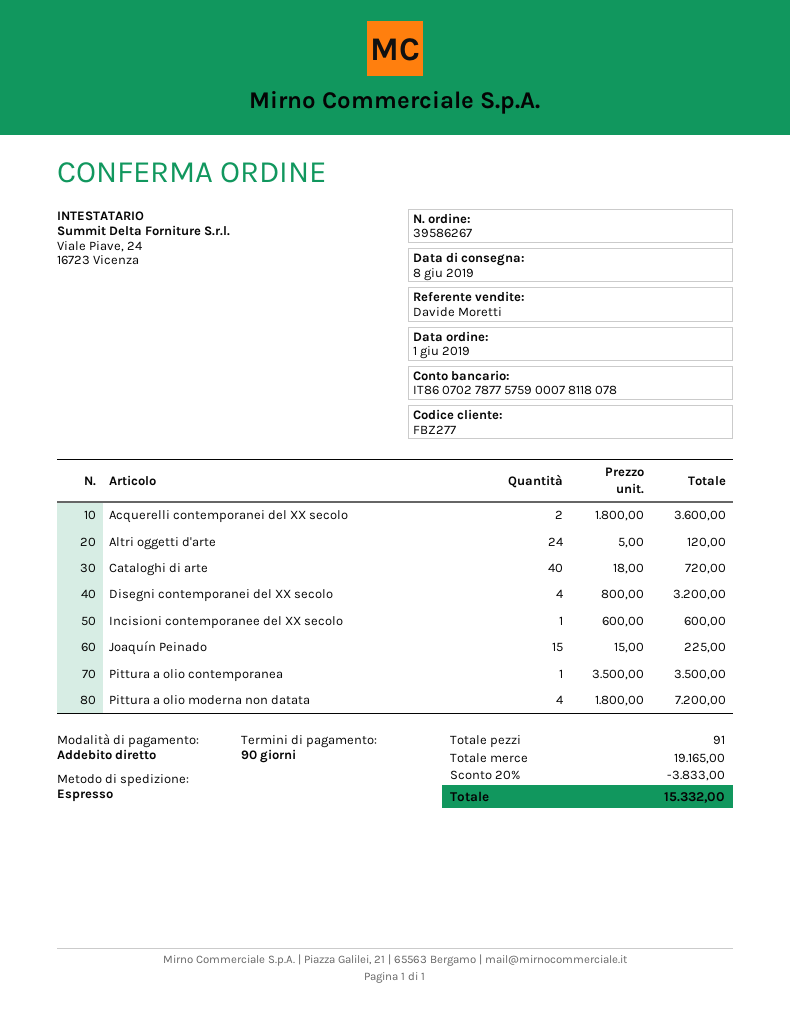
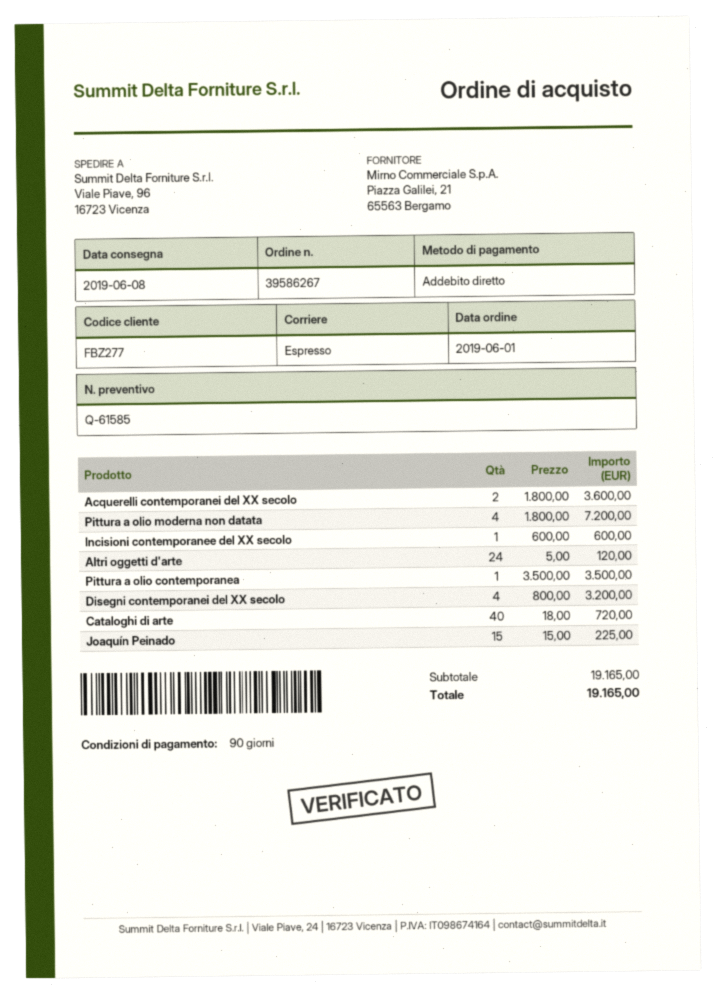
discount: 20% = 3833.00 -> none
total: 15332.00 -> 19165.00

